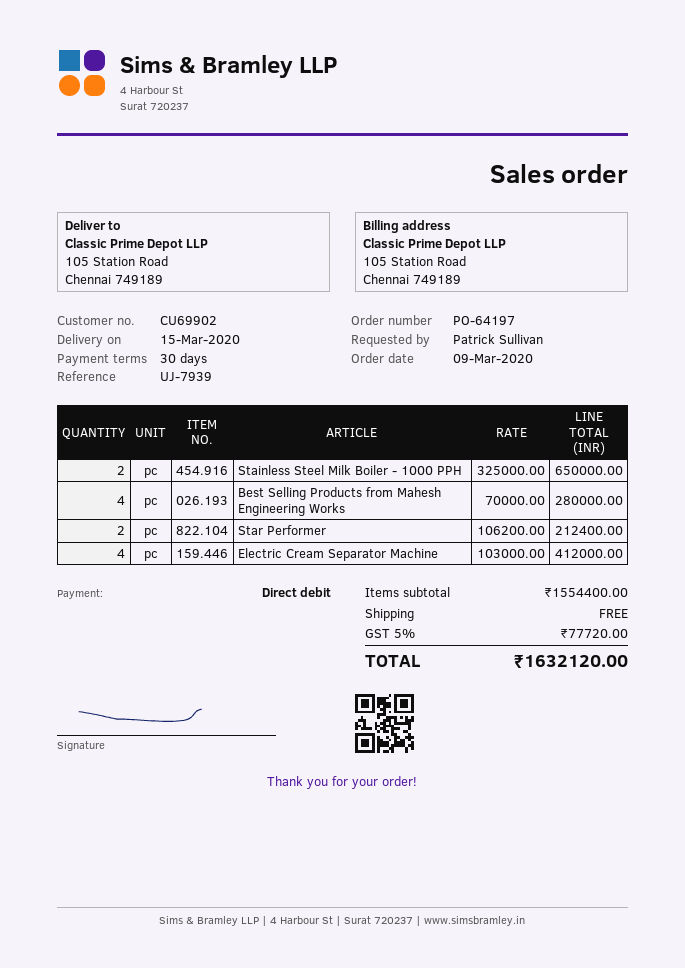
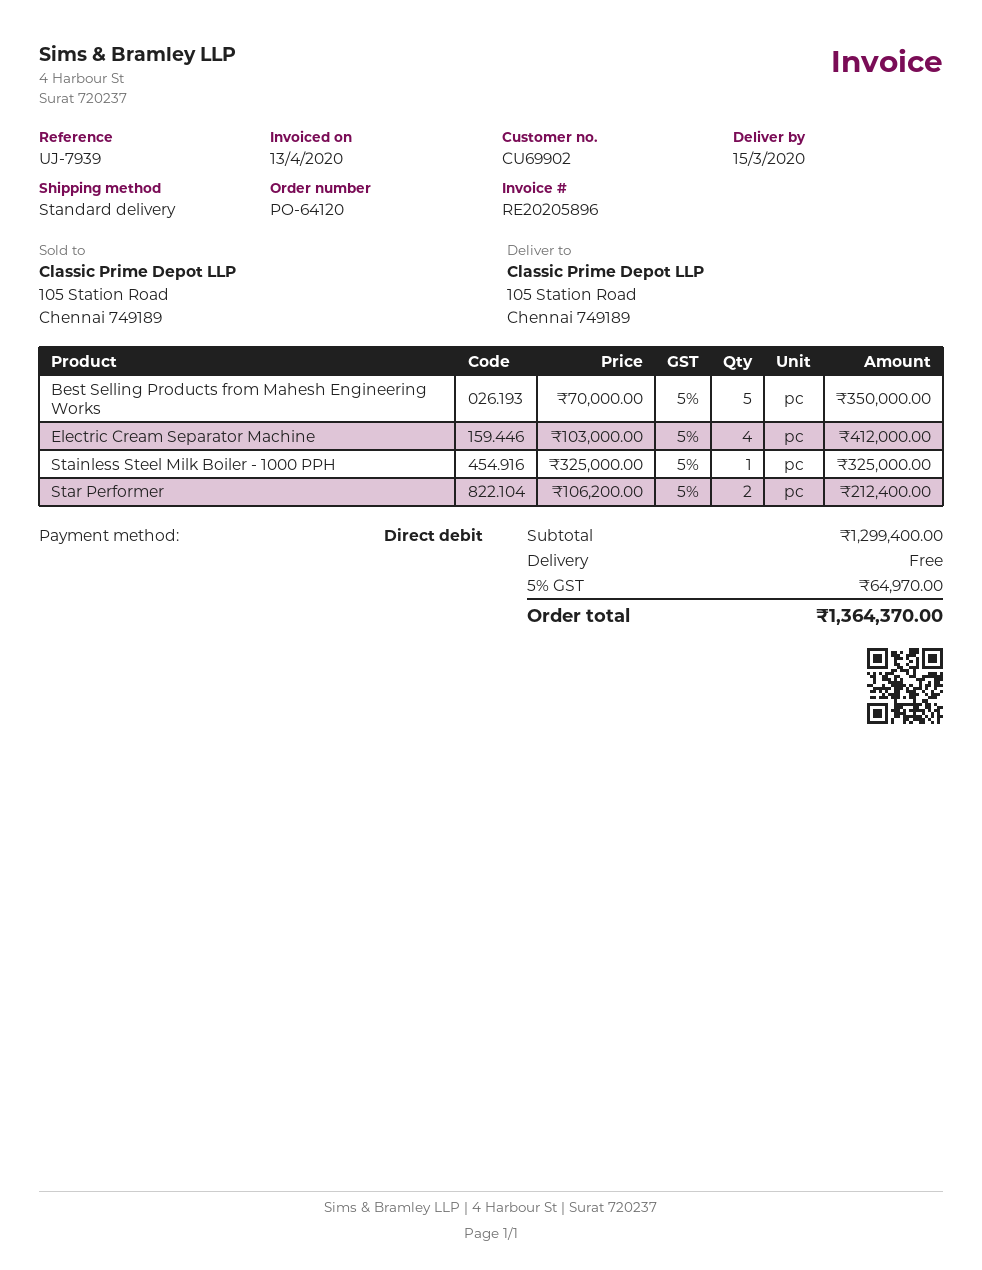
order number: PO-64197 -> PO-64120
Stainless Steel Milk Boiler - 1000 PPH: 2 x 325000.00 = 650000.00 -> 1 x 325000.00 = 325000.00
Best Selling Products from Mahesh Engineering Works: 4 x 70000.00 = 280000.00 -> 5 x 70000.00 = 350000.00
subtotal: 1554400.00 -> 1299400.00
tax: 5% = 77720.00 -> 5% = 64970.00
total: 1632120.00 -> 1364370.00

